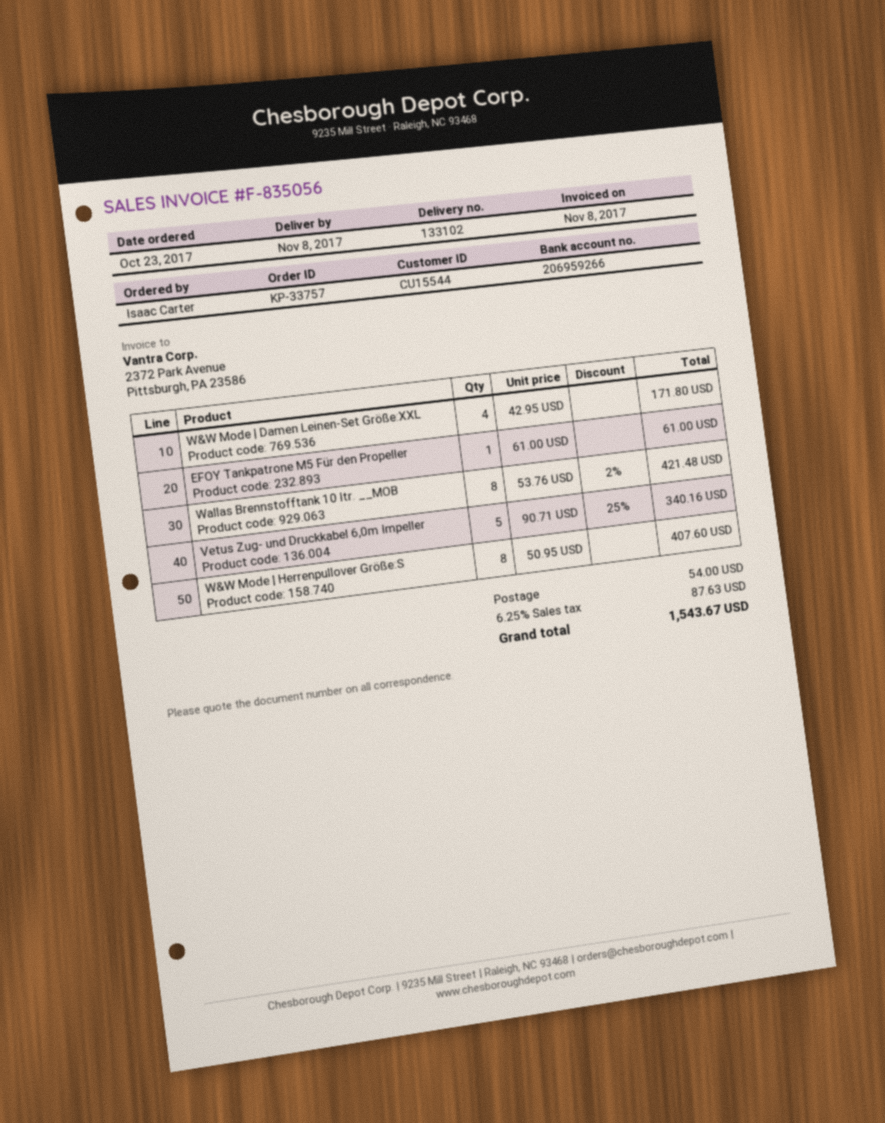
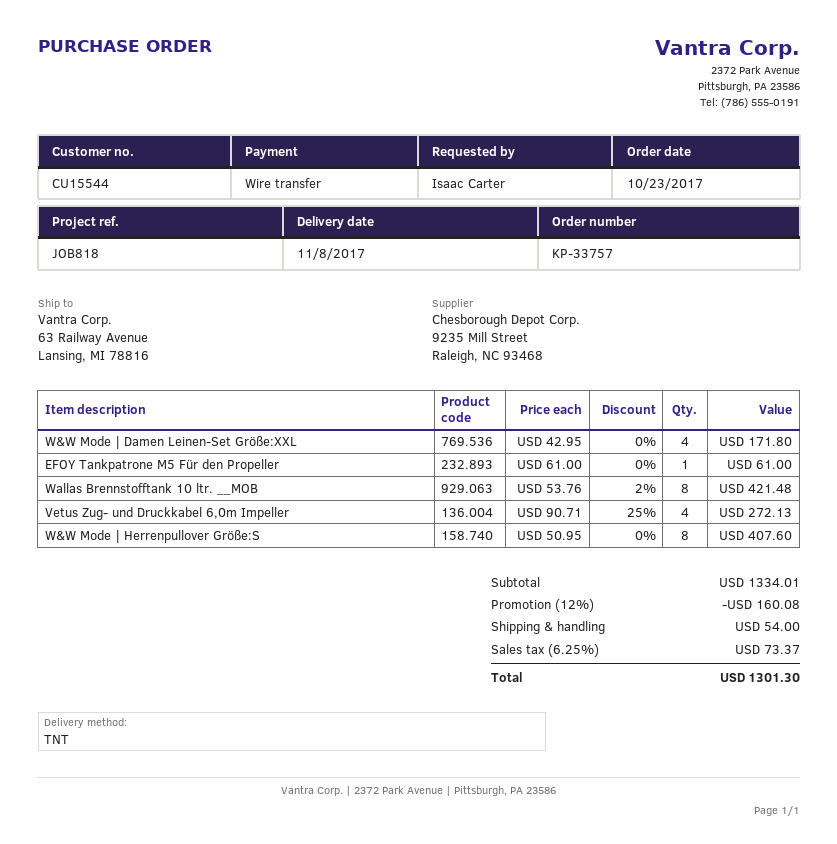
Vetus Zug- und Druckkabel 6,0m Impeller: 5 x 90.71 - 25% = 340.16 -> 4 x 90.71 - 25% = 272.13
discount: none -> 12% = 160.08
tax: 6.25% = 87.63 -> 6.25% = 73.37
total: 1543.67 -> 1301.30

